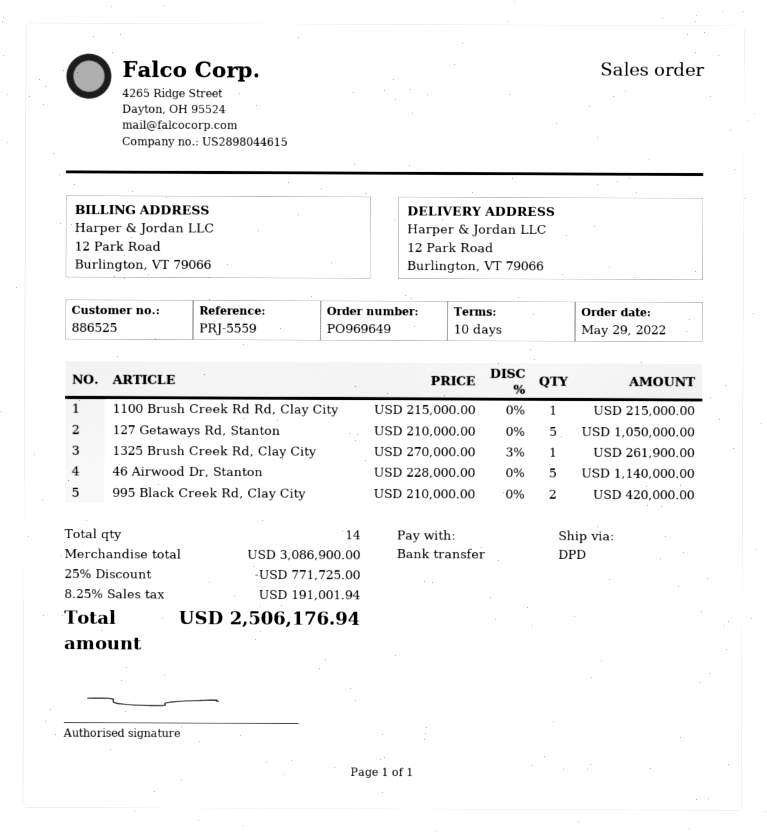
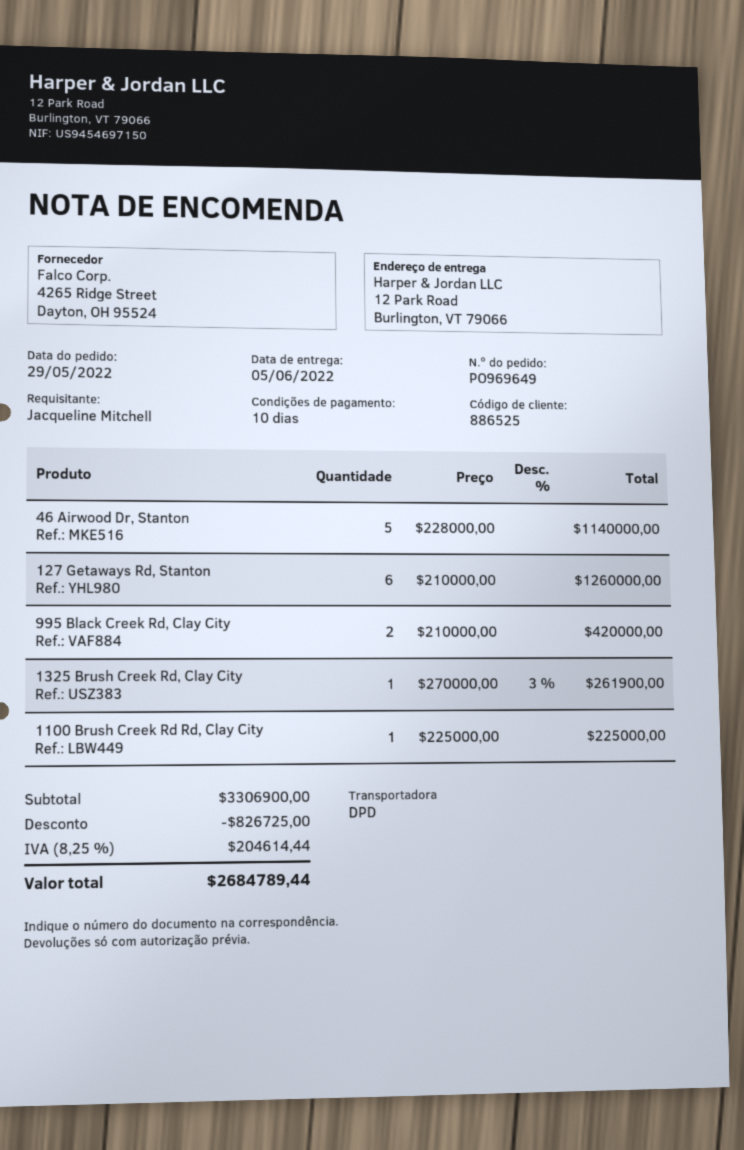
1100 Brush Creek Rd Rd, Clay City: 1 x 215000.00 = 215000.00 -> 1 x 225000.00 = 225000.00
127 Getaways Rd, Stanton: 5 x 210000.00 = 1050000.00 -> 6 x 210000.00 = 1260000.00
subtotal: 3086900.00 -> 3306900.00
discount: 771725.00 -> 826725.00
tax: 8.25% = 191001.94 -> 8.25% = 204614.44
total: 2506176.94 -> 2684789.44

